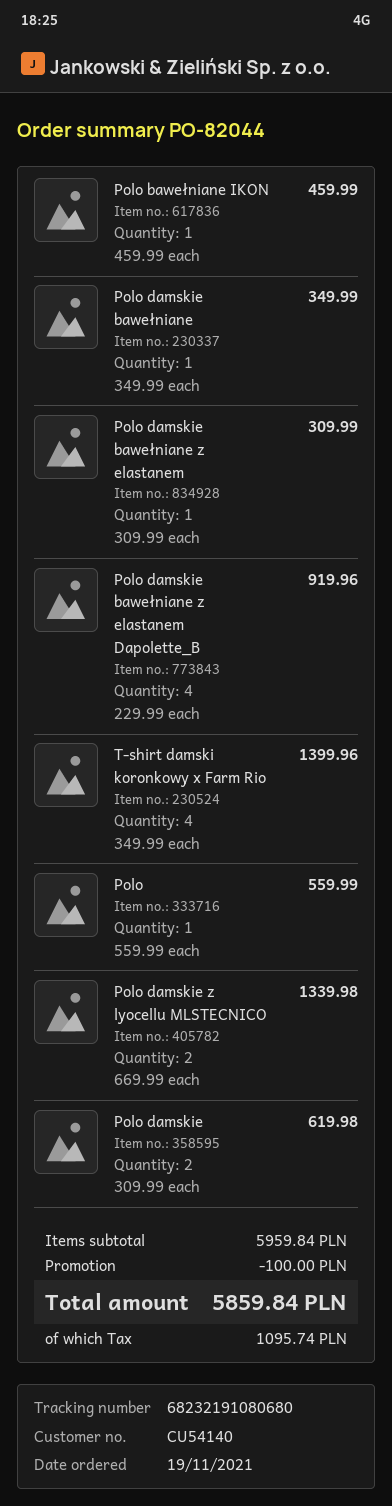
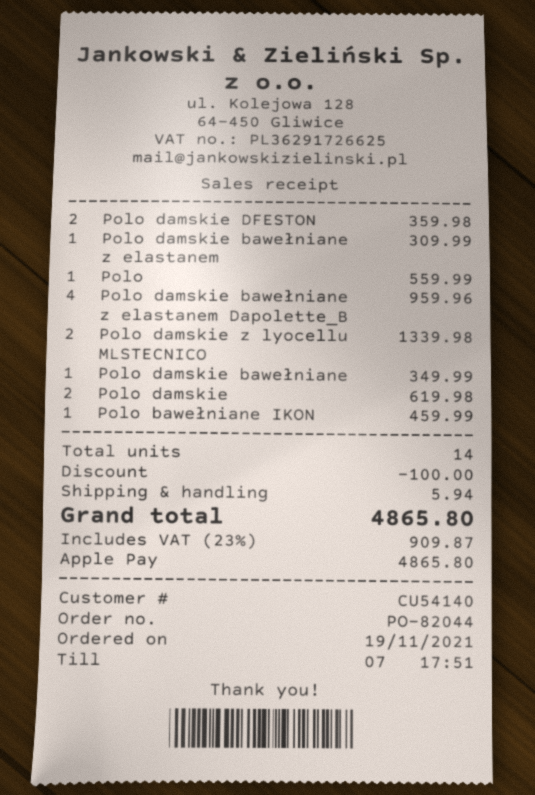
Polo damskie bawełniane z elastanem Dapolette_B: 4 for 919.96 -> 4 for 959.96
T-shirt damski koronkowy x Farm Rio: 4 for 1399.96 -> none
Polo damskie DFESTON: none -> 2 for 359.98
shipping: none -> 5.94
tax: 1095.74 -> 909.87
total: 5859.84 -> 4865.80

